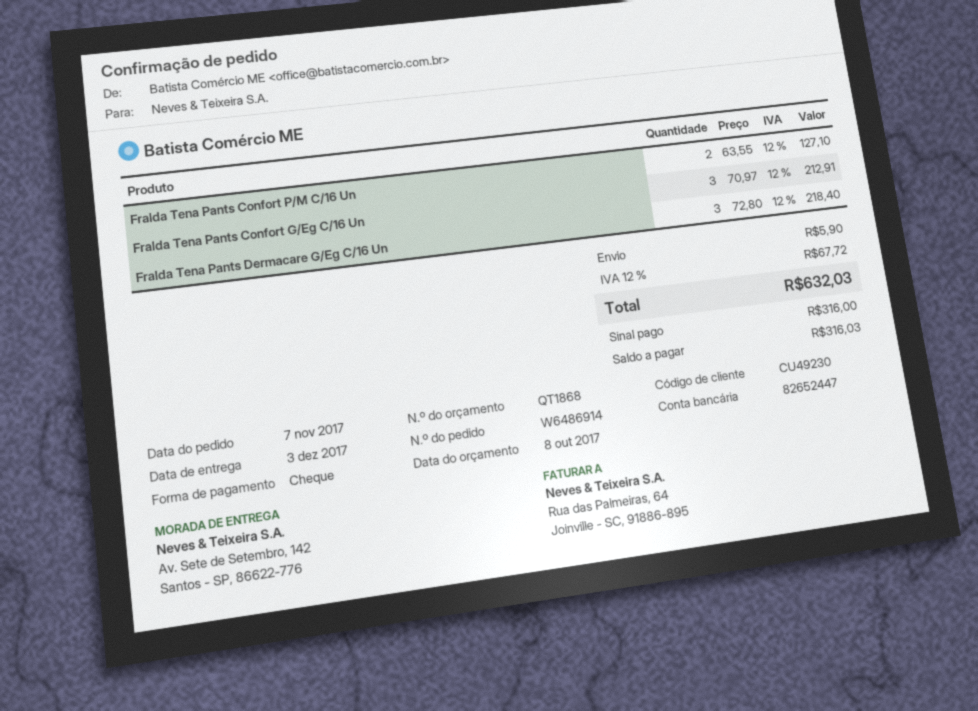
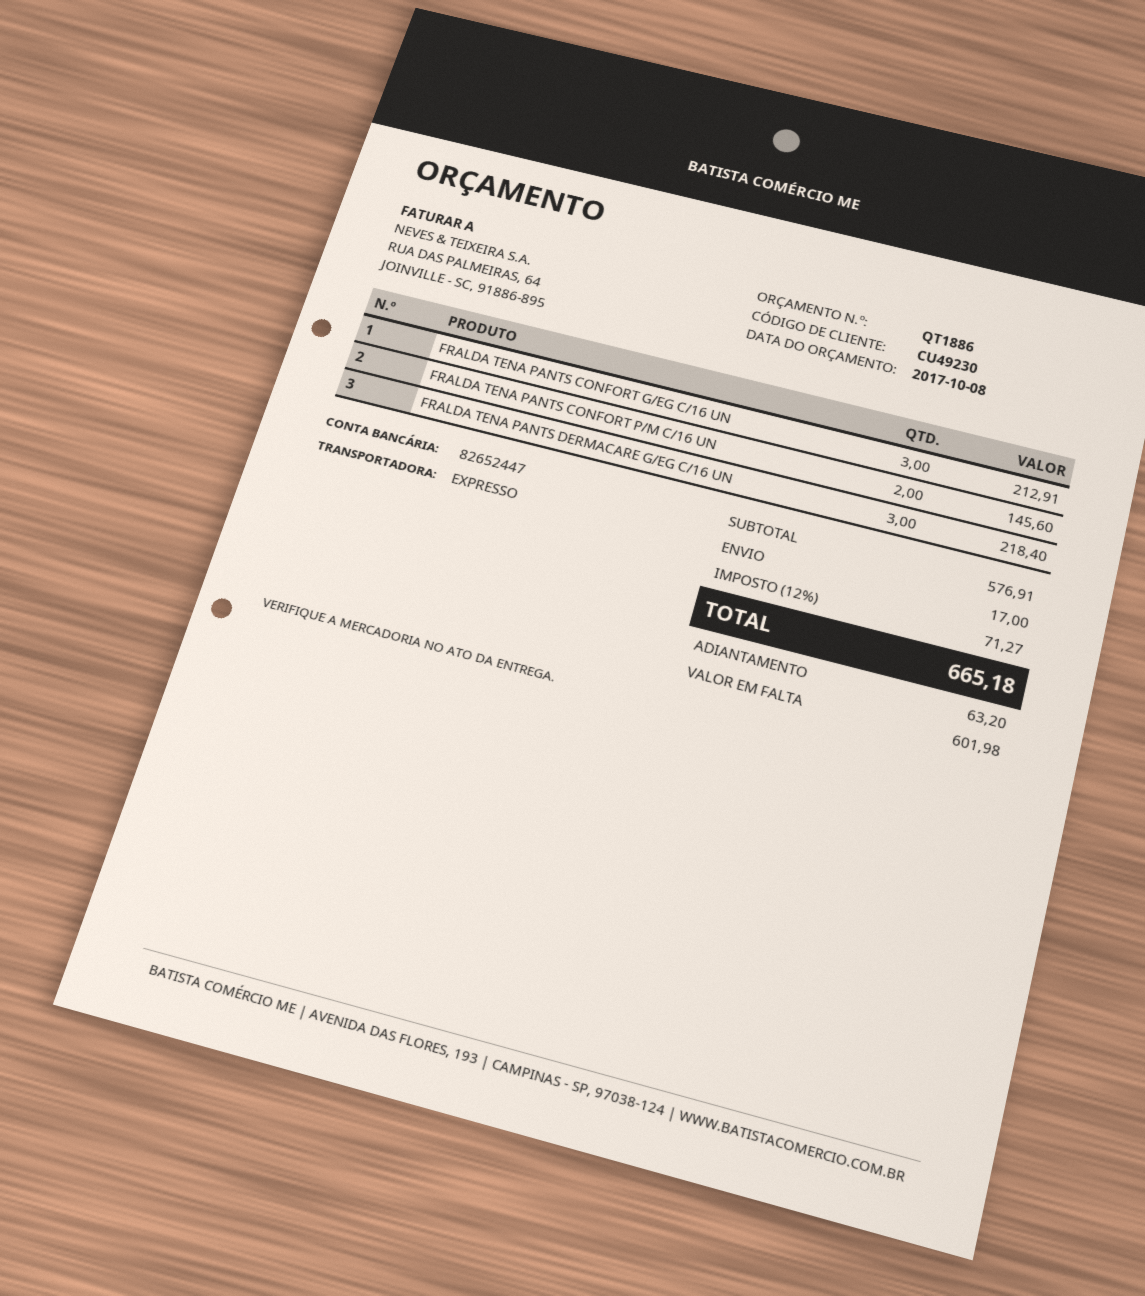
quote number: QT1868 -> QT1886
Fralda Tena Pants Confort P/M C/16 Un: 2 for 127.10 -> 2 for 145.60
shipping: 5.90 -> 17.00
tax: 12% = 67.72 -> 12% = 71.27
total: 632.03 -> 665.18
deposit: 316.00 -> 63.20
balance: 316.03 -> 601.98

